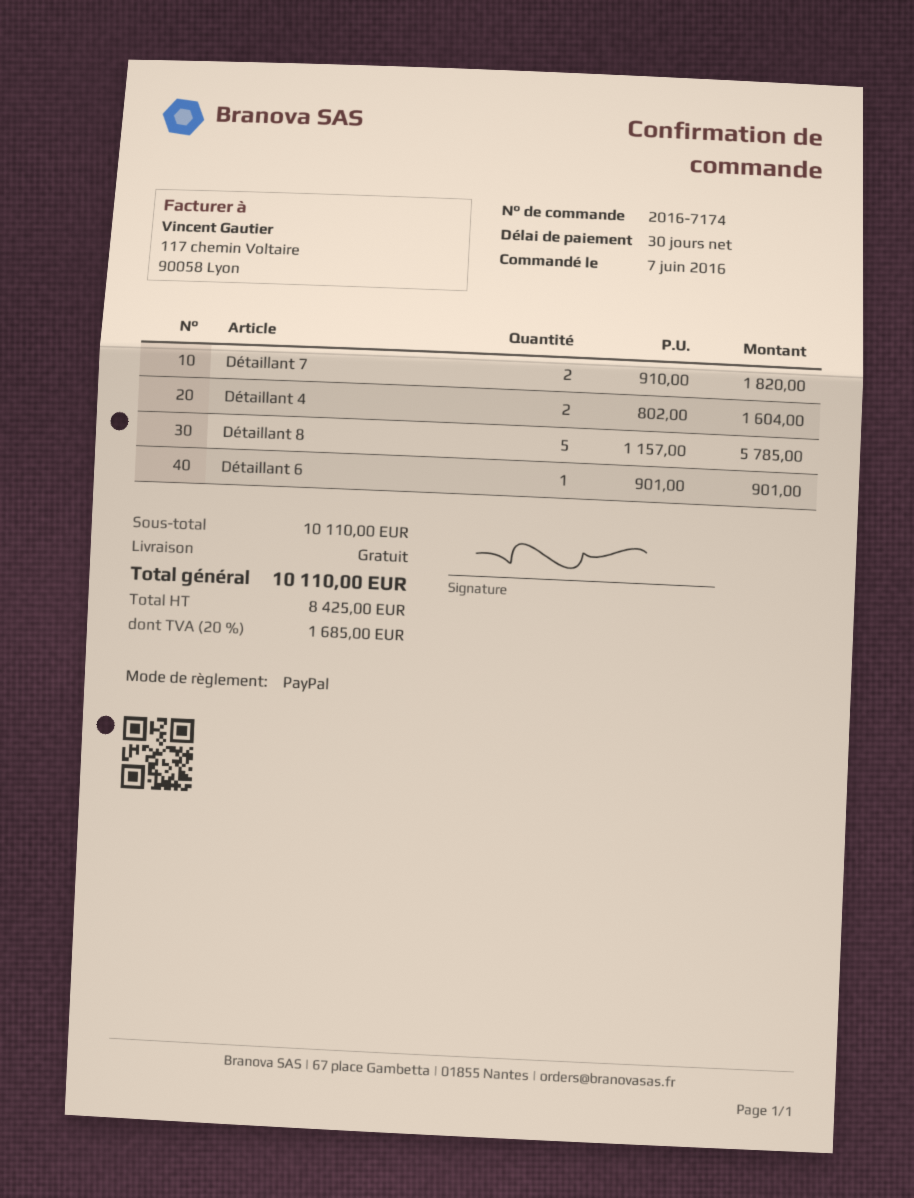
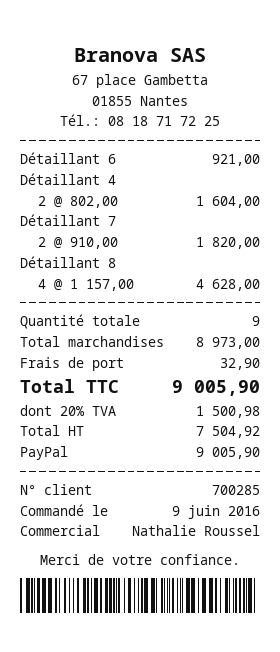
order date: 2016-06-07 -> 2016-06-09
Détaillant 8: 5 x 1157.00 = 5785.00 -> 4 x 1157.00 = 4628.00
Détaillant 6: 1 x 901.00 = 901.00 -> 1 x 921.00 = 921.00
subtotal: 10110.00 -> 8973.00
shipping: 0.00 -> 32.90
net: 8425.00 -> 7504.92
tax: 20% = 1685.00 -> 20% = 1500.98
total: 10110.00 -> 9005.90

